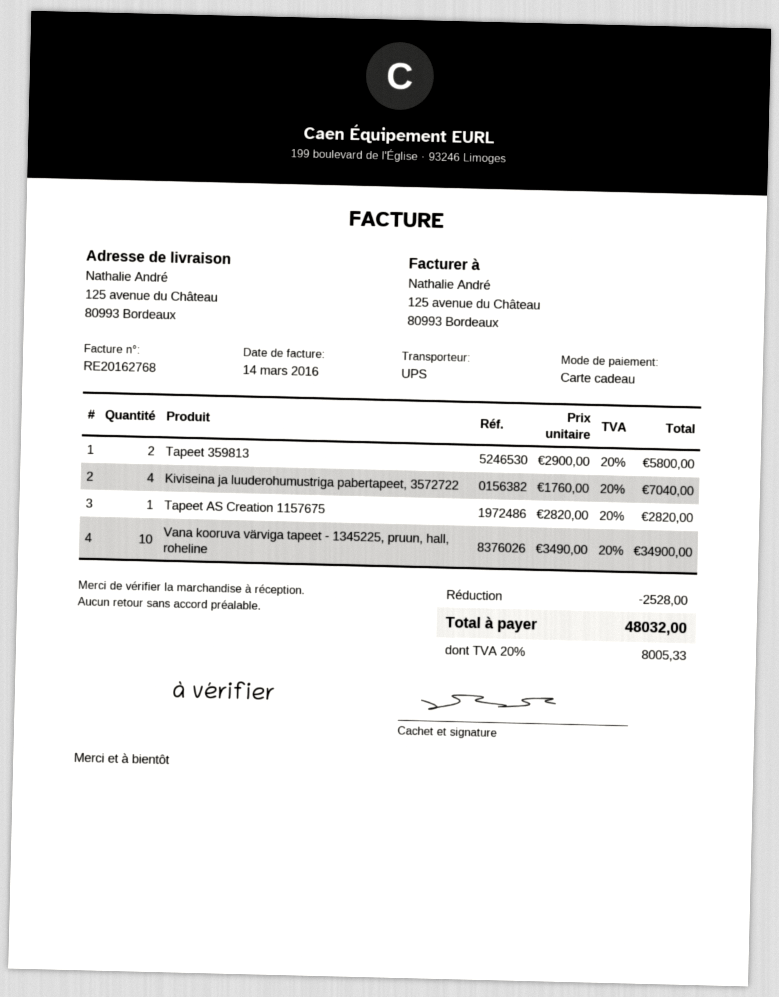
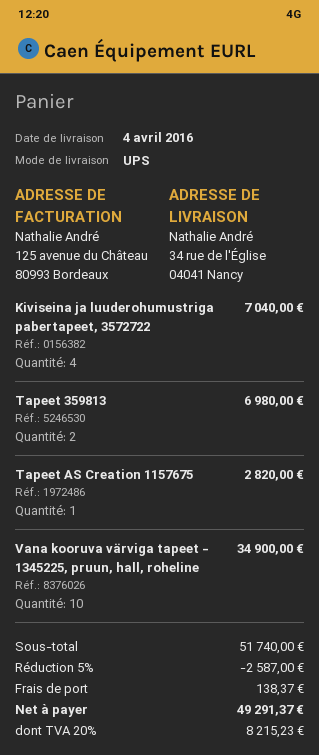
ship to: 125 avenue du Château, 80993 Bordeaux -> 34 rue de l'Église, 04041 Nancy
Tapeet 359813: 2 for 5800.00 -> 2 for 6980.00
discount: 2528.00 -> 2587.00
shipping: none -> 138.37
tax: 20% = 8005.33 -> 20% = 8215.23
total: 48032.00 -> 49291.37

